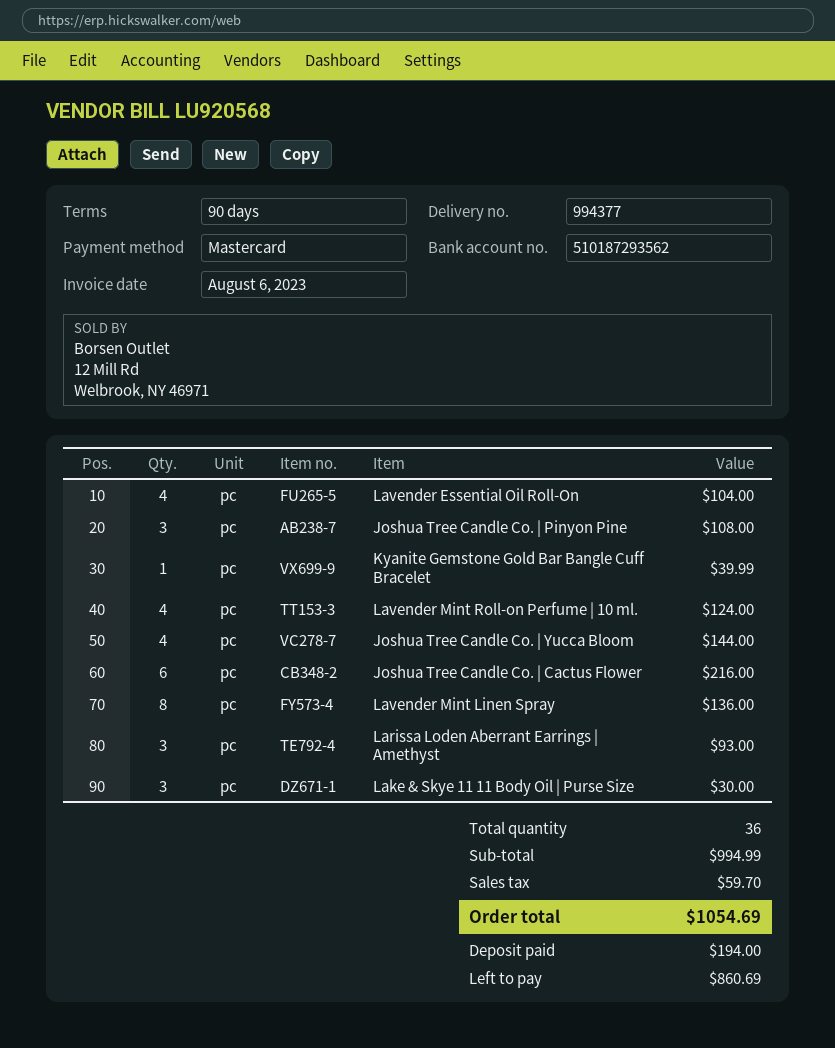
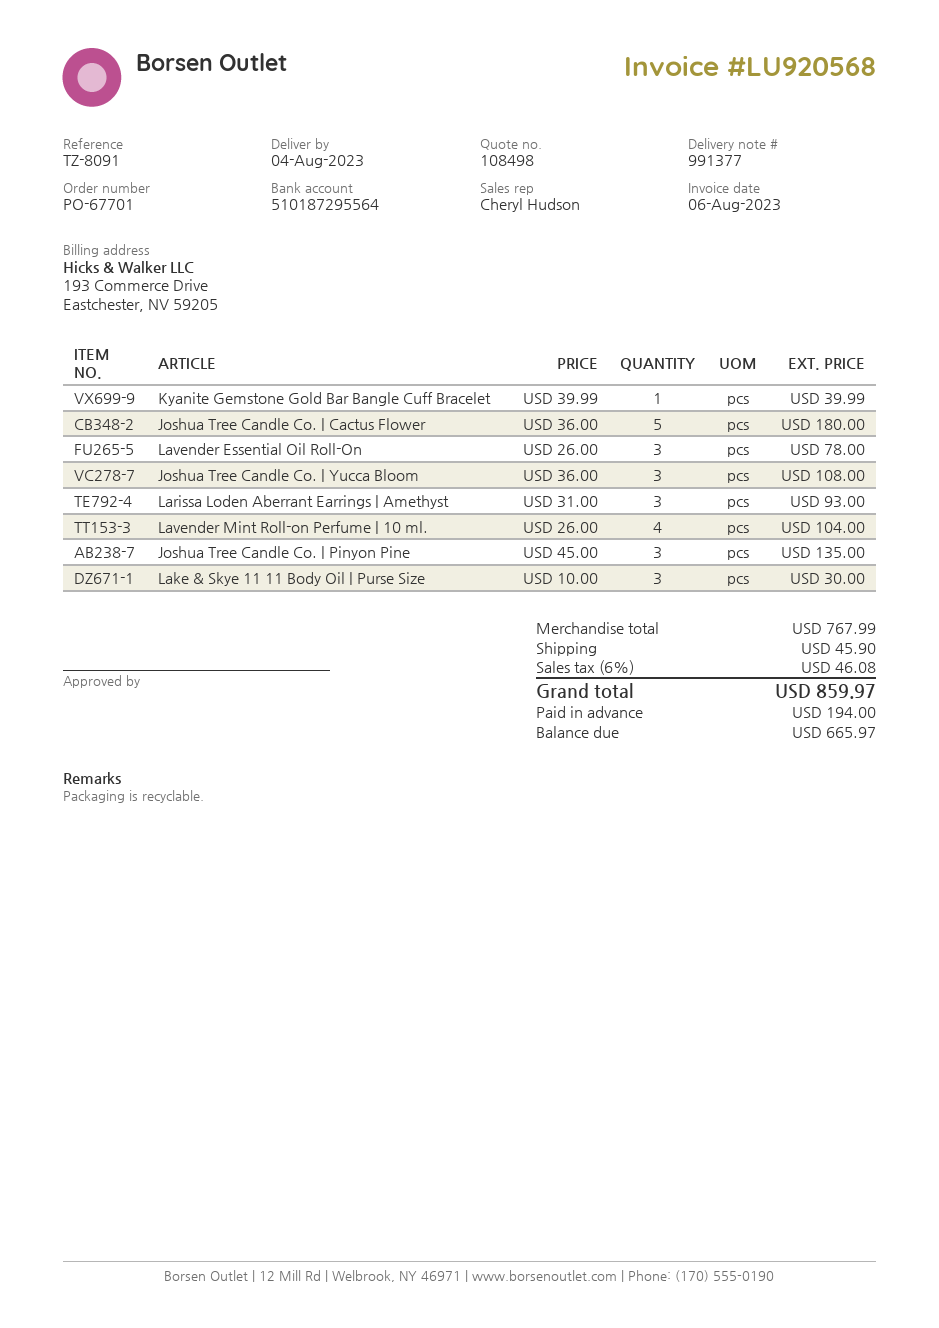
delivery note number: 994377 -> 991377
bank account: 510187293562 -> 510187295564
Lavender Essential Oil Roll-On: 4 for 104.00 -> 3 for 78.00
Joshua Tree Candle Co. | Pinyon Pine: 3 for 108.00 -> 3 for 135.00
Lavender Mint Roll-on Perfume | 10 ml.: 4 for 124.00 -> 4 for 104.00
Joshua Tree Candle Co. | Yucca Bloom: 4 for 144.00 -> 3 for 108.00
Joshua Tree Candle Co. | Cactus Flower: 6 for 216.00 -> 5 for 180.00
Lavender Mint Linen Spray: 8 for 136.00 -> none
subtotal: 994.99 -> 767.99
shipping: none -> 45.90
tax: 59.70 -> 46.08
total: 1054.69 -> 859.97
balance: 860.69 -> 665.97

